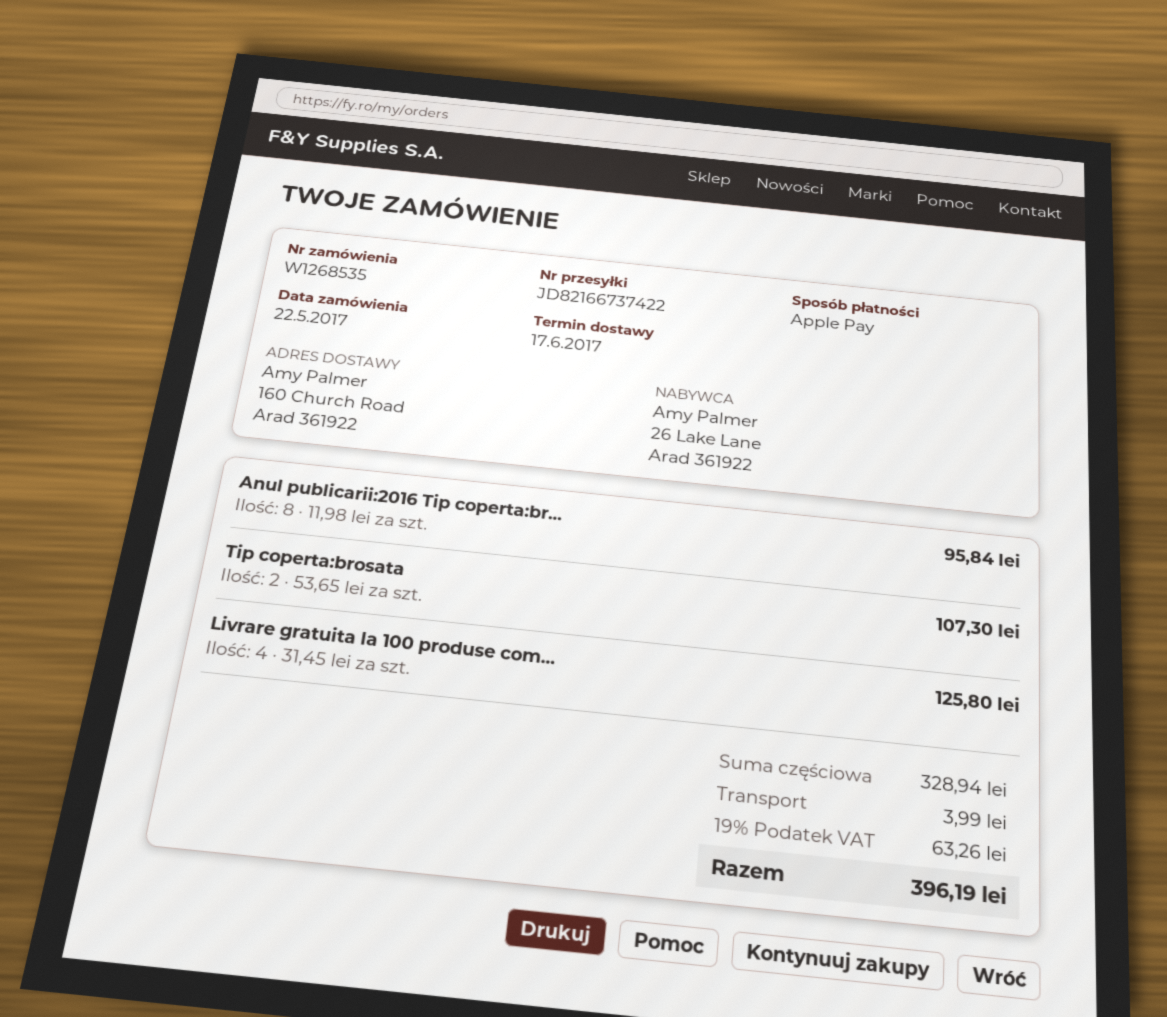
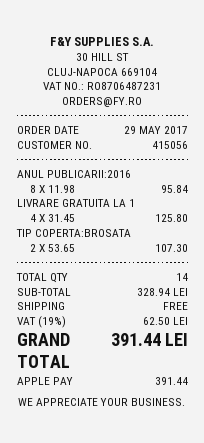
order date: 2017-05-22 -> 2017-05-29
shipping: 3.99 -> 0.00
tax: 19% = 63.26 -> 19% = 62.50
total: 396.19 -> 391.44

